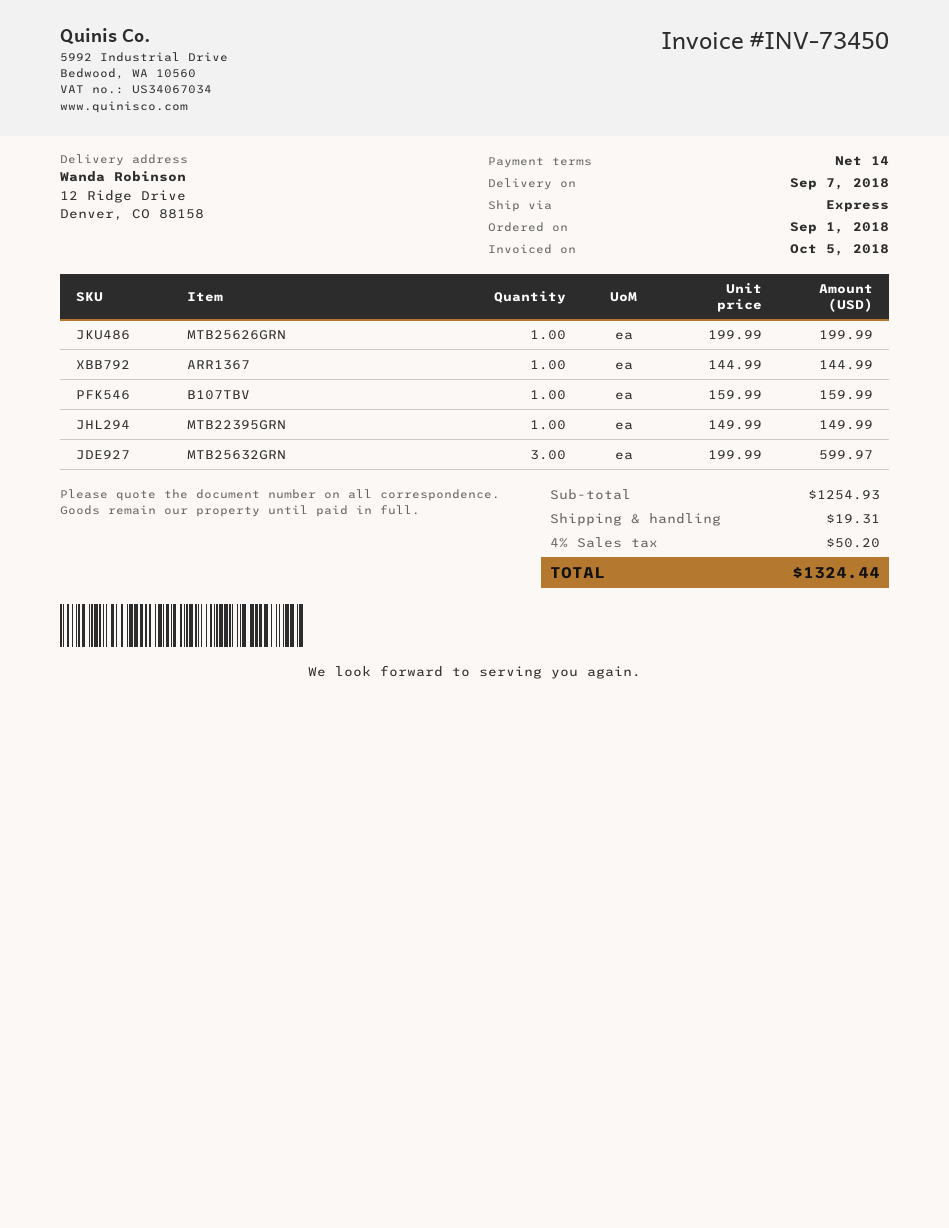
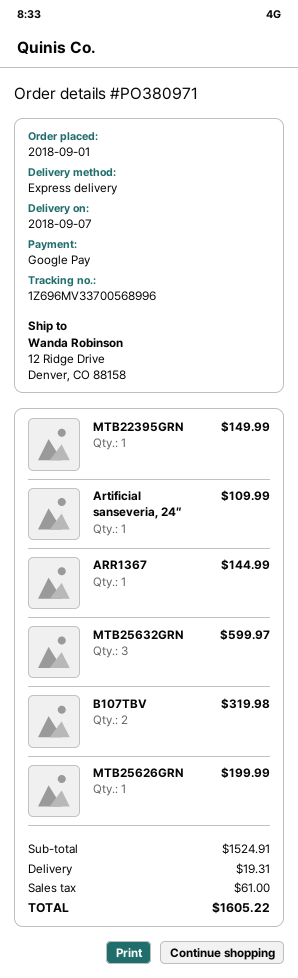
B107TBV: 1 for 159.99 -> 2 for 319.98
Artificial sanseveria, 24″: none -> 1 for 109.99
subtotal: 1254.93 -> 1524.91
tax: 50.20 -> 61.00
total: 1324.44 -> 1605.22

